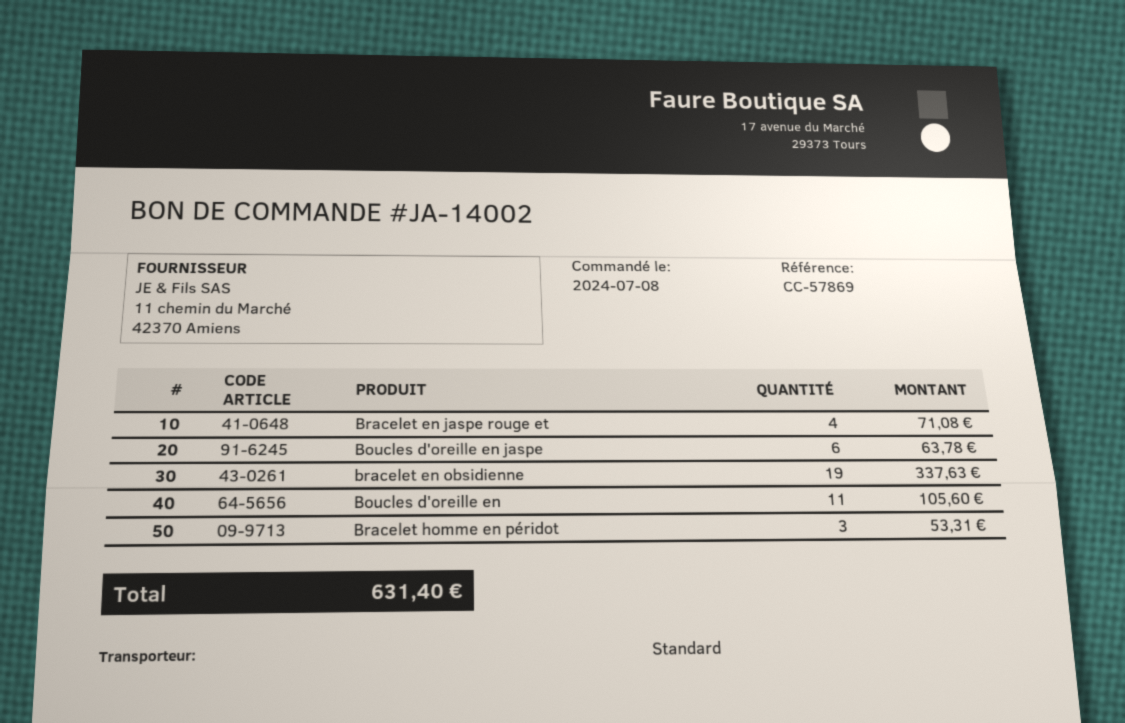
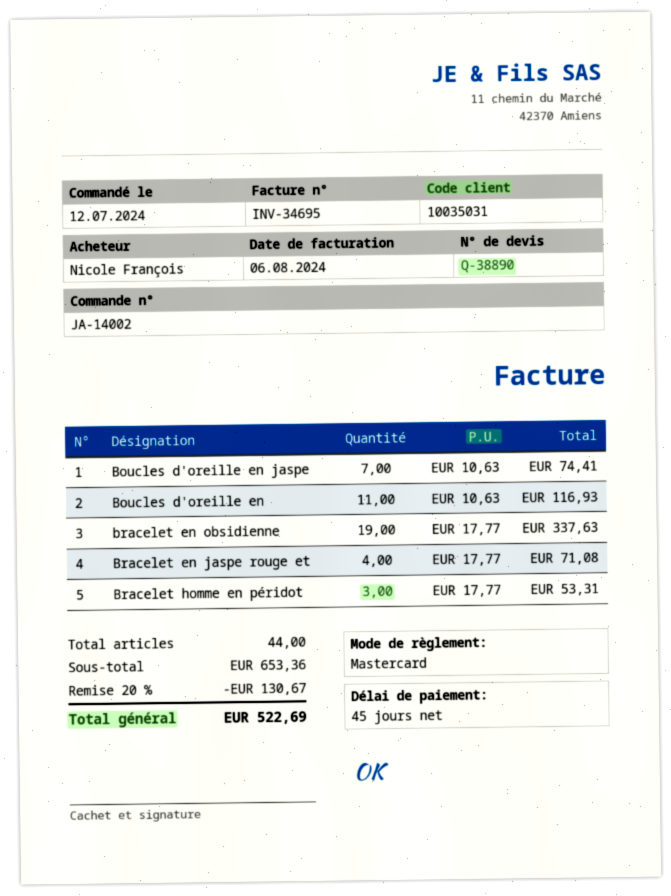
order date: 2024-07-08 -> 2024-07-12
Boucles d'oreille en jaspe: 6 for 63.78 -> 7 for 74.41
Boucles d'oreille en: 11 for 105.60 -> 11 for 116.93
discount: none -> 20% = 130.67
total: 631.40 -> 522.69

